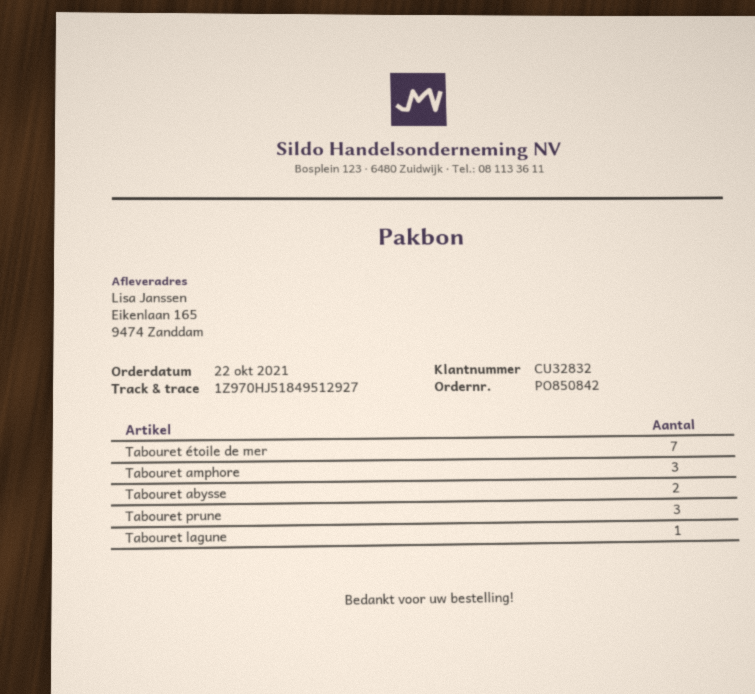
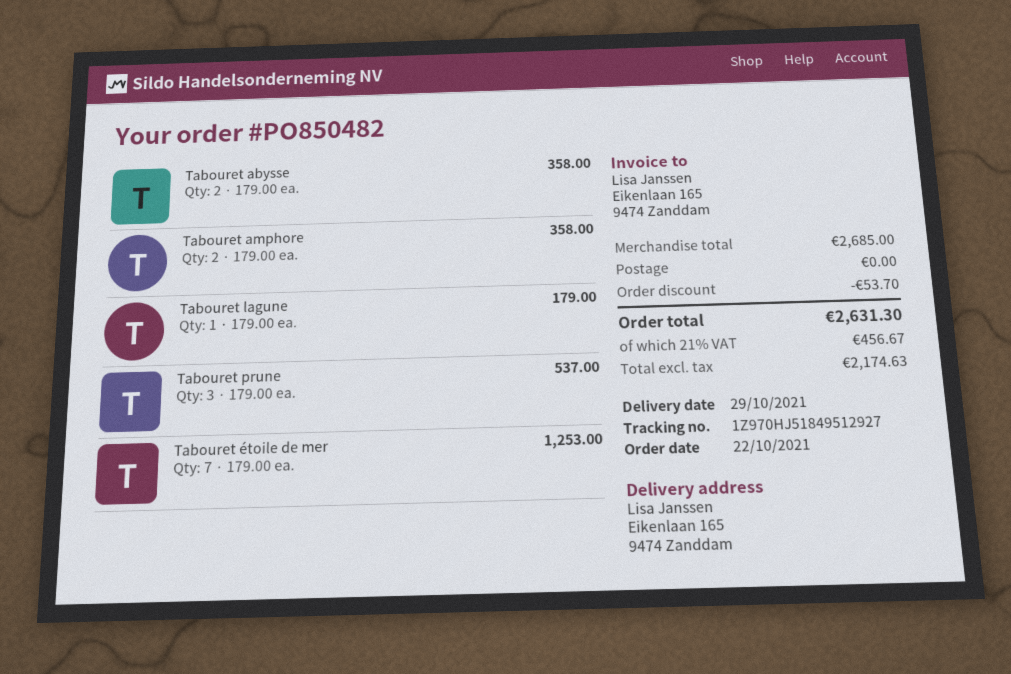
order number: PO850842 -> PO850482
Tabouret amphore: 3 -> 2

